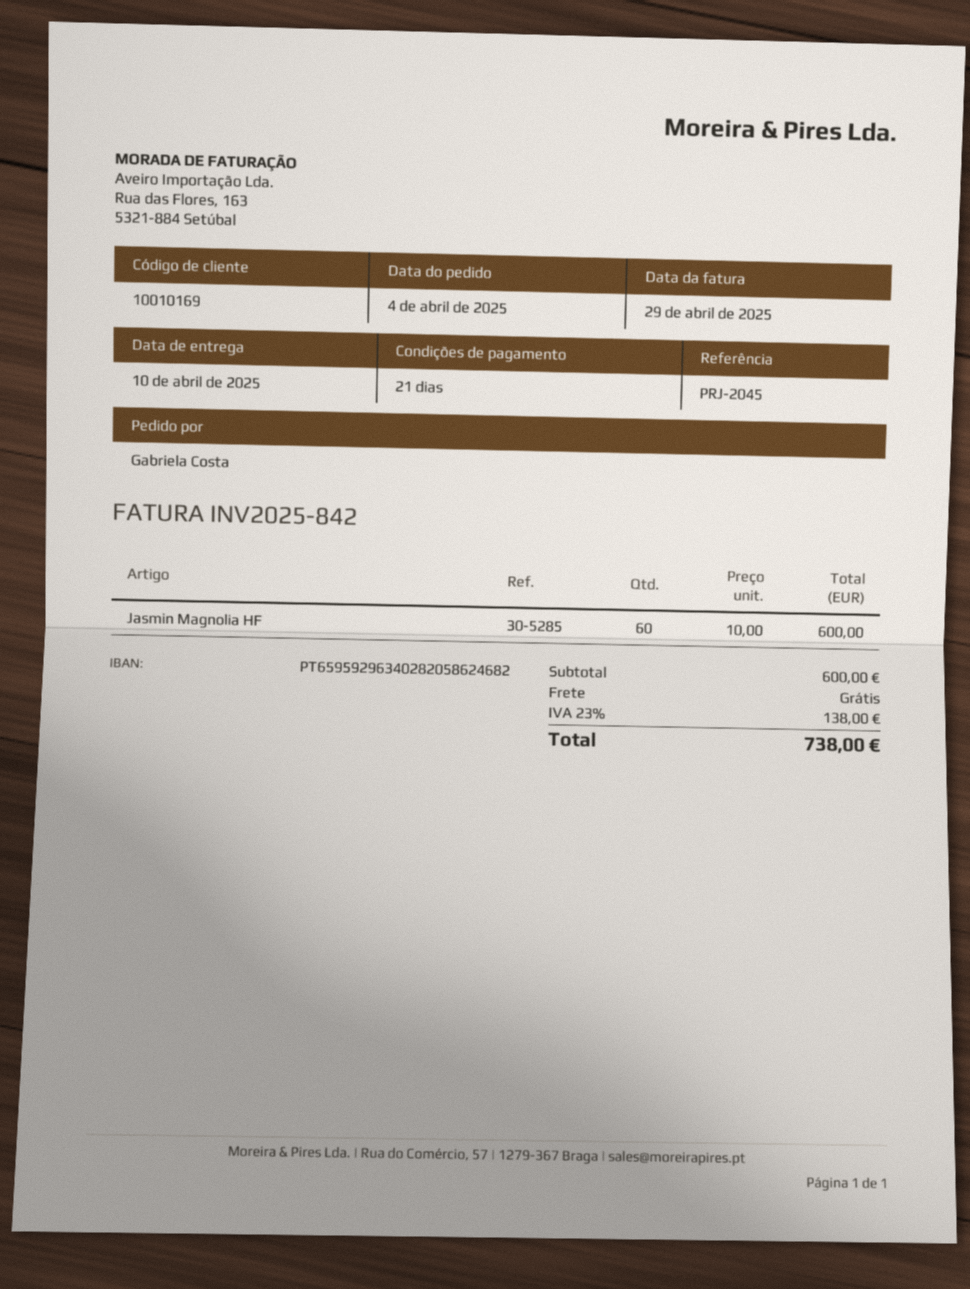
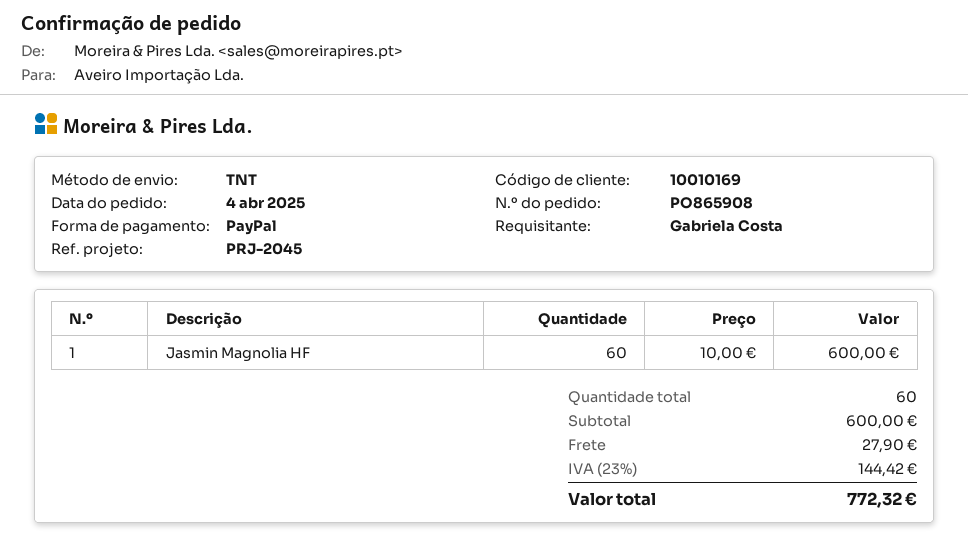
shipping: 0.00 -> 27.90
tax: 23% = 138.00 -> 23% = 144.42
total: 738.00 -> 772.32

